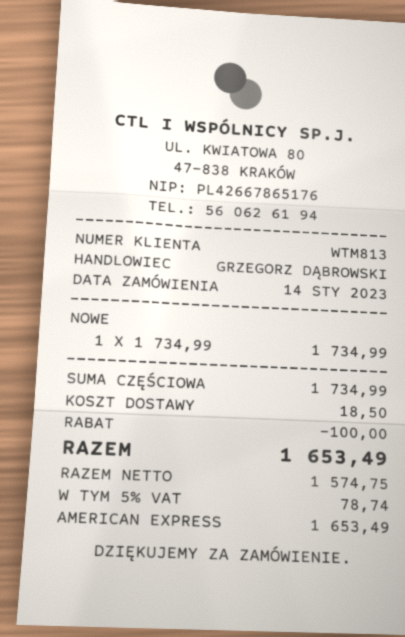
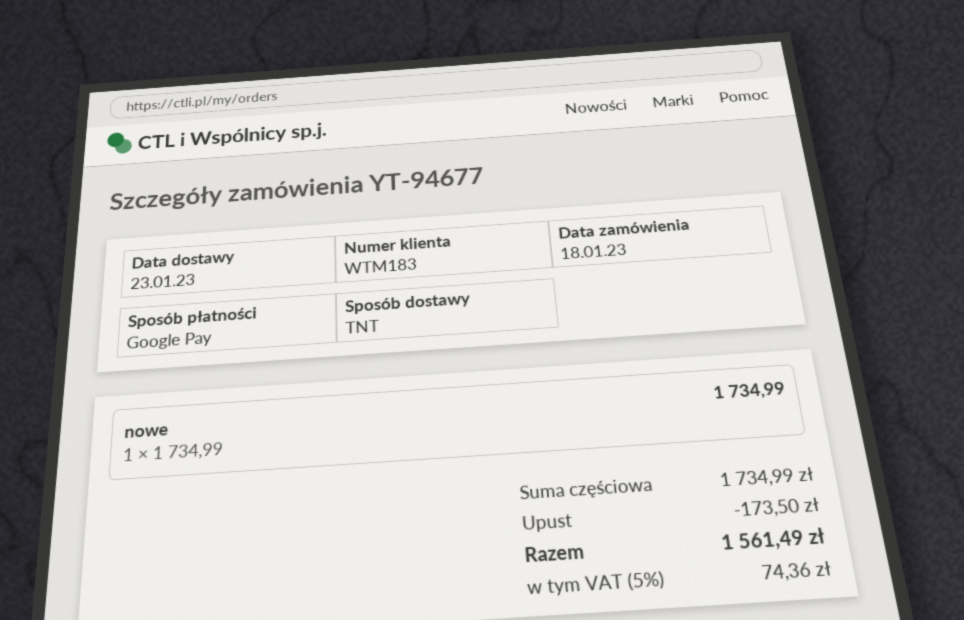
order date: 2023-01-14 -> 2023-01-18
customer number: WTM813 -> WTM183
payment method: American Express -> Google Pay
discount: 100.00 -> 173.50
shipping: 18.50 -> none
tax: 5% = 78.74 -> 5% = 74.36
total: 1653.49 -> 1561.49

